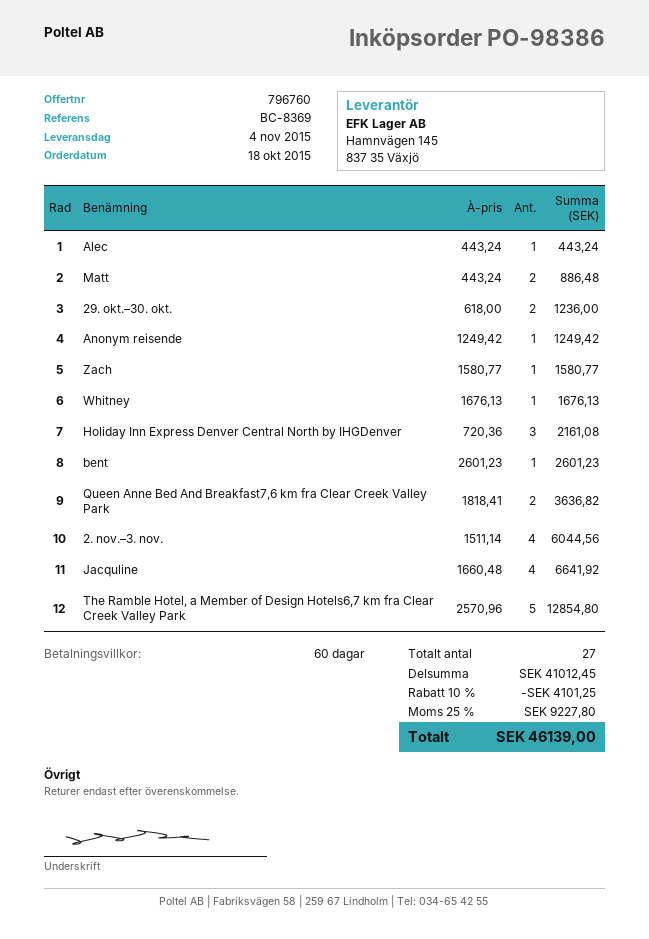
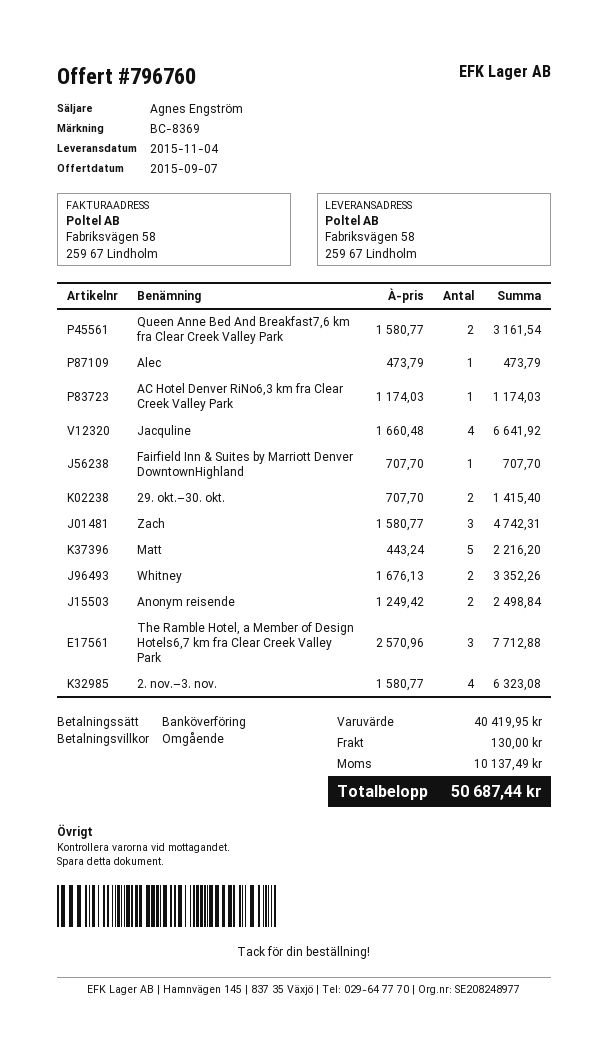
payment terms: 60 days -> on receipt
Alec: 1 x 443.24 = 443.24 -> 1 x 473.79 = 473.79
Matt: 2 x 443.24 = 886.48 -> 5 x 443.24 = 2216.20
29. okt.–30. okt.: 2 x 618.00 = 1236.00 -> 2 x 707.70 = 1415.40
Anonym reisende: 1 x 1249.42 = 1249.42 -> 2 x 1249.42 = 2498.84
Zach: 1 x 1580.77 = 1580.77 -> 3 x 1580.77 = 4742.31
Whitney: 1 x 1676.13 = 1676.13 -> 2 x 1676.13 = 3352.26
Holiday Inn Express Denver Central North by IHGDenver: 3 x 720.36 = 2161.08 -> none
bent: 1 x 2601.23 = 2601.23 -> none
Queen Anne Bed And Breakfast7,6 km fra Clear Creek Valley Park: 2 x 1818.41 = 3636.82 -> 2 x 1580.77 = 3161.54
2. nov.–3. nov.: 4 x 1511.14 = 6044.56 -> 4 x 1580.77 = 6323.08
The Ramble Hotel, a Member of Design Hotels6,7 km fra Clear Creek Valley Park: 5 x 2570.96 = 12854.80 -> 3 x 2570.96 = 7712.88
AC Hotel Denver RiNo6,3 km fra Clear Creek Valley Park: none -> 1 x 1174.03 = 1174.03
Fairfield Inn & Suites by Marriott Denver DowntownHighland: none -> 1 x 707.70 = 707.70
subtotal: 41012.45 -> 40419.95
discount: 10% = 4101.25 -> none
shipping: none -> 130.00
tax: 9227.80 -> 10137.49
total: 46139.00 -> 50687.44

